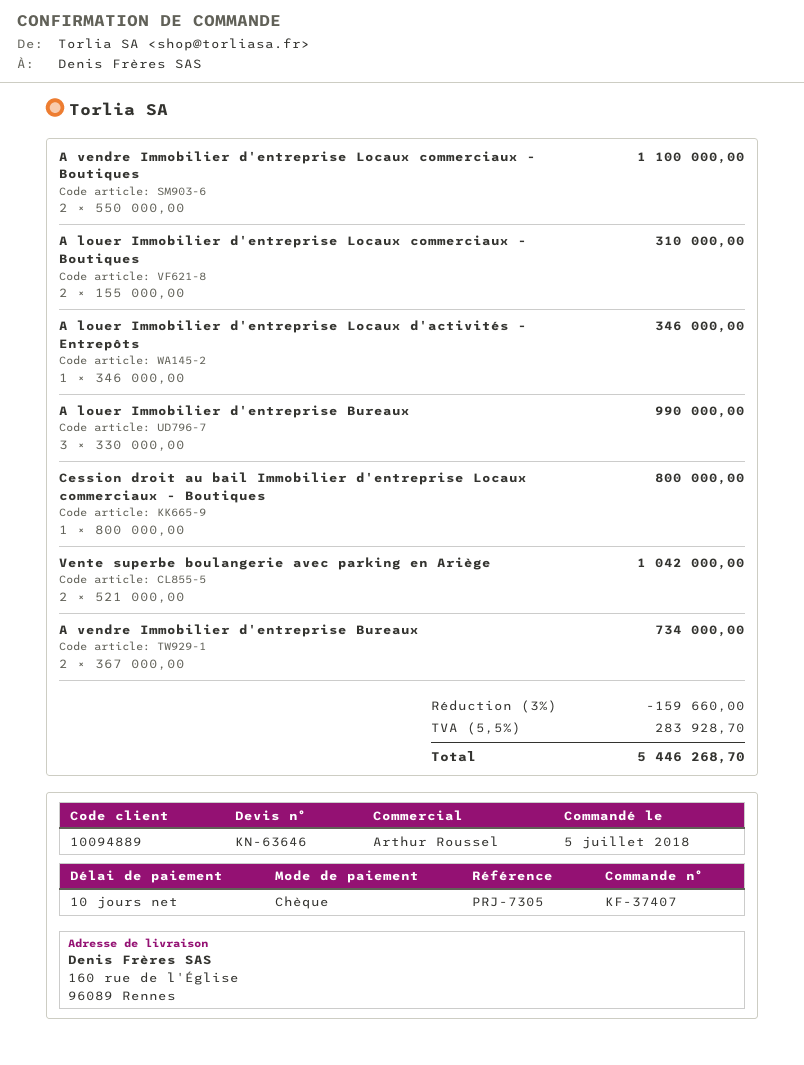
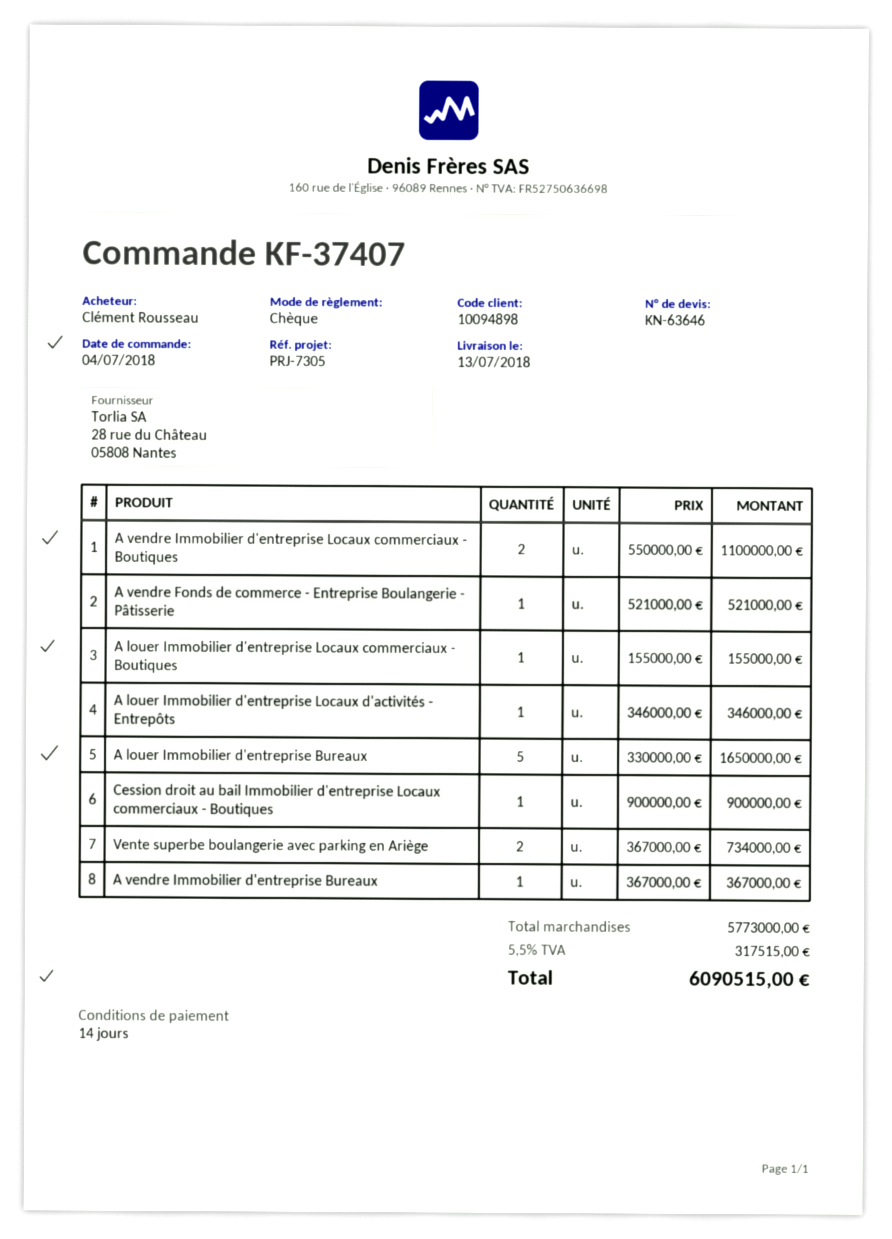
order date: 2018-07-05 -> 2018-07-04
payment terms: 10 days -> 14 days
customer number: 10094889 -> 10094898
A louer Immobilier d'entreprise Locaux commerciaux - Boutiques: 2 x 155000.00 = 310000.00 -> 1 x 155000.00 = 155000.00
A louer Immobilier d'entreprise Bureaux: 3 x 330000.00 = 990000.00 -> 5 x 330000.00 = 1650000.00
Cession droit au bail Immobilier d'entreprise Locaux commerciaux - Boutiques: 1 x 800000.00 = 800000.00 -> 1 x 900000.00 = 900000.00
Vente superbe boulangerie avec parking en Ariège: 2 x 521000.00 = 1042000.00 -> 2 x 367000.00 = 734000.00
A vendre Immobilier d'entreprise Bureaux: 2 x 367000.00 = 734000.00 -> 1 x 367000.00 = 367000.00
A vendre Fonds de commerce - Entreprise Boulangerie - Pâtisserie: none -> 1 x 521000.00 = 521000.00
discount: 3% = 159660.00 -> none
tax: 5.5% = 283928.70 -> 5.5% = 317515.00
total: 5446268.70 -> 6090515.00

